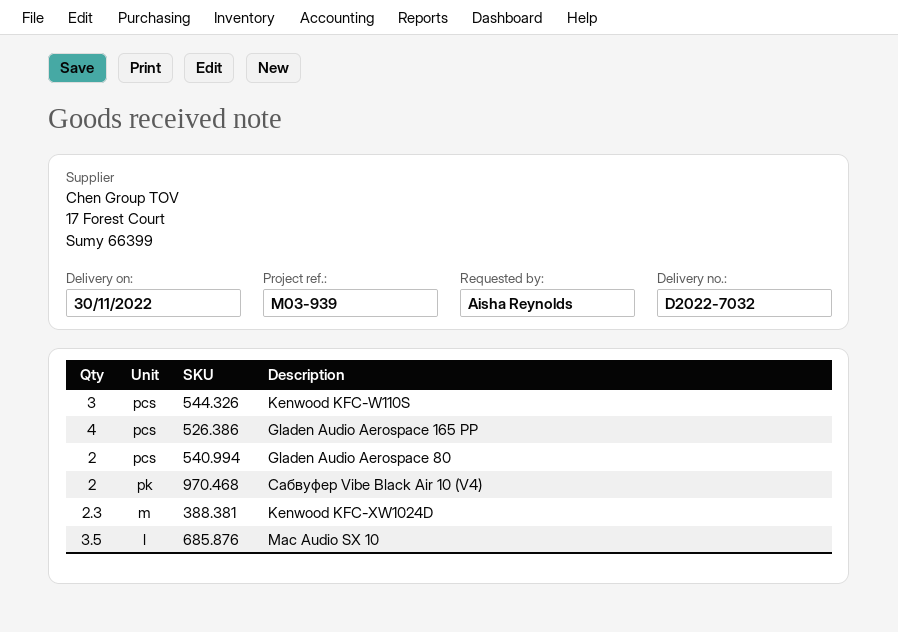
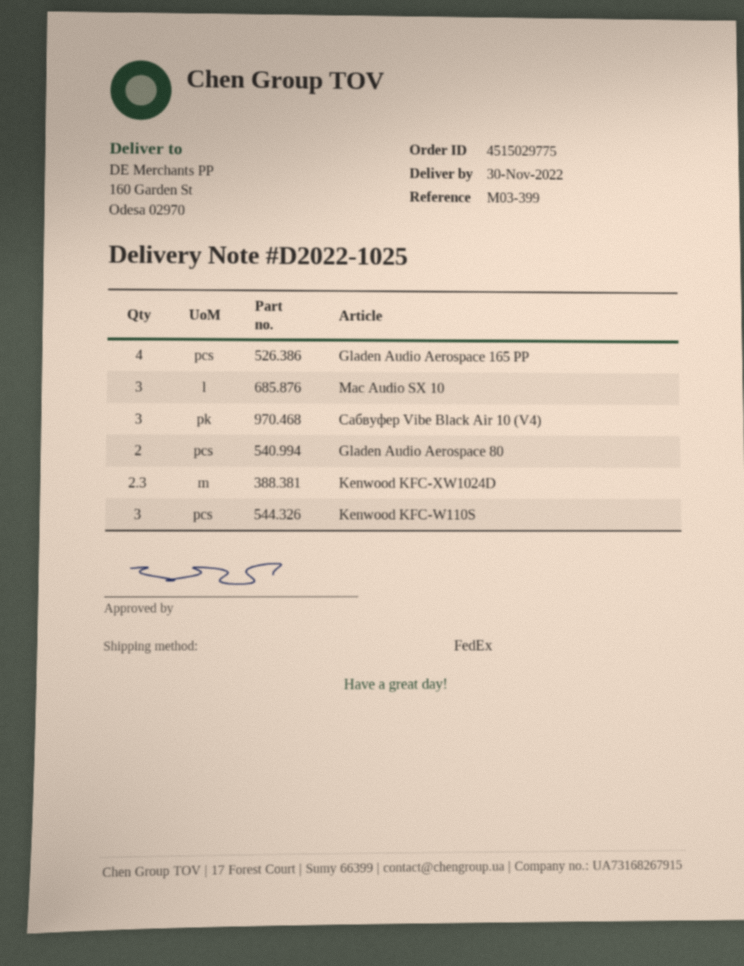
delivery note number: D2022-7032 -> D2022-1025
reference: M03-939 -> M03-399
Сабвуфер Vibe Black Air 10 (V4): 2 -> 3
Mac Audio SX 10: 3.5 -> 3

